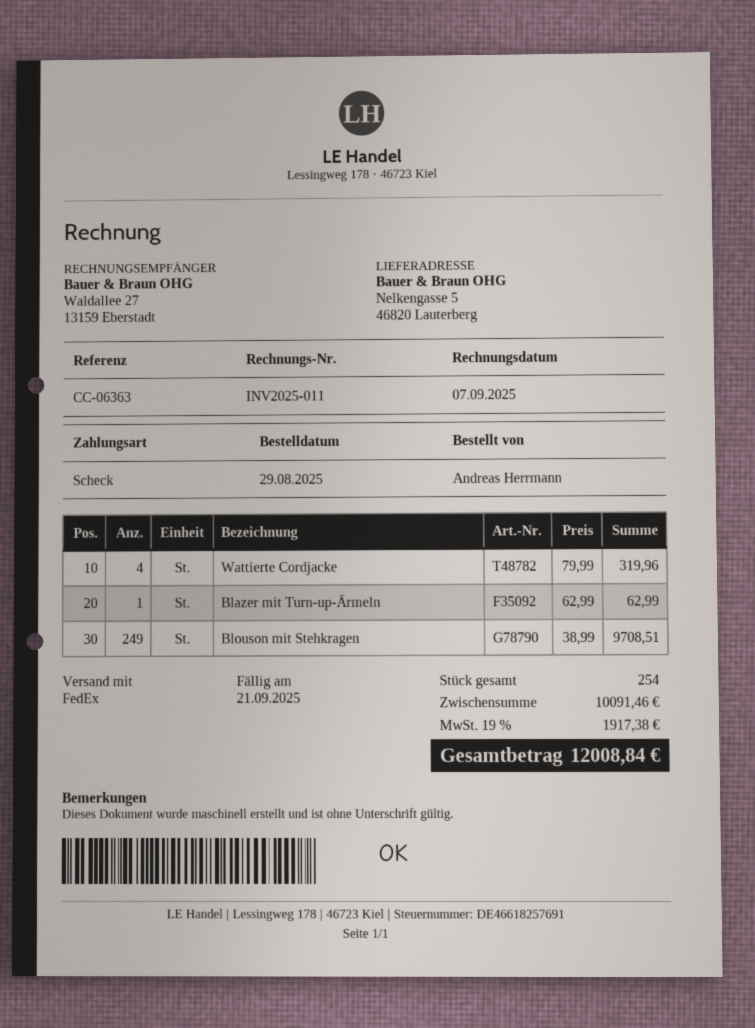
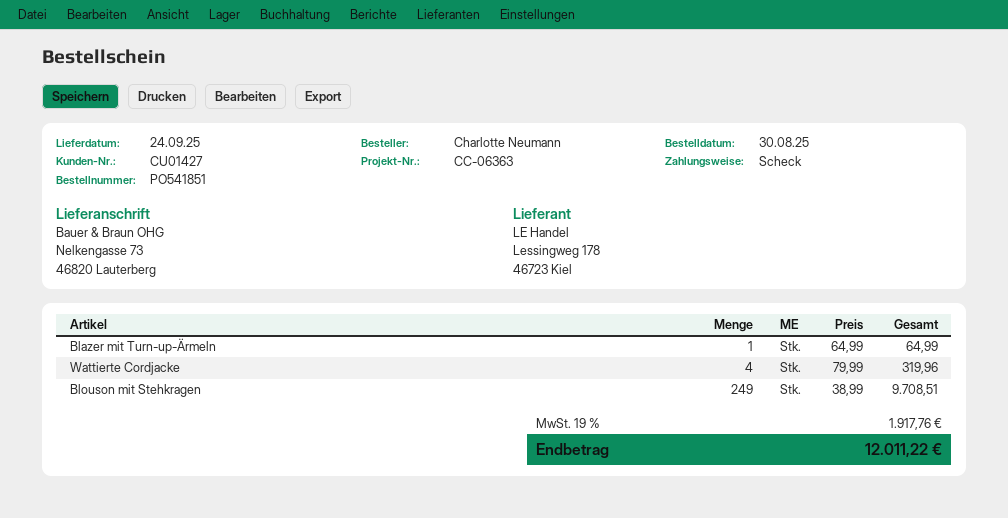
order date: 2025-08-29 -> 2025-08-30
ordered by: Andreas Herrmann -> Charlotte Neumann
ship to: Nelkengasse 5, 46820 Lauterberg -> Nelkengasse 73, 46820 Lauterberg
Blazer mit Turn-up-Ärmeln: 1 x 62.99 = 62.99 -> 1 x 64.99 = 64.99
tax: 19% = 1917.38 -> 19% = 1917.76
total: 12008.84 -> 12011.22

